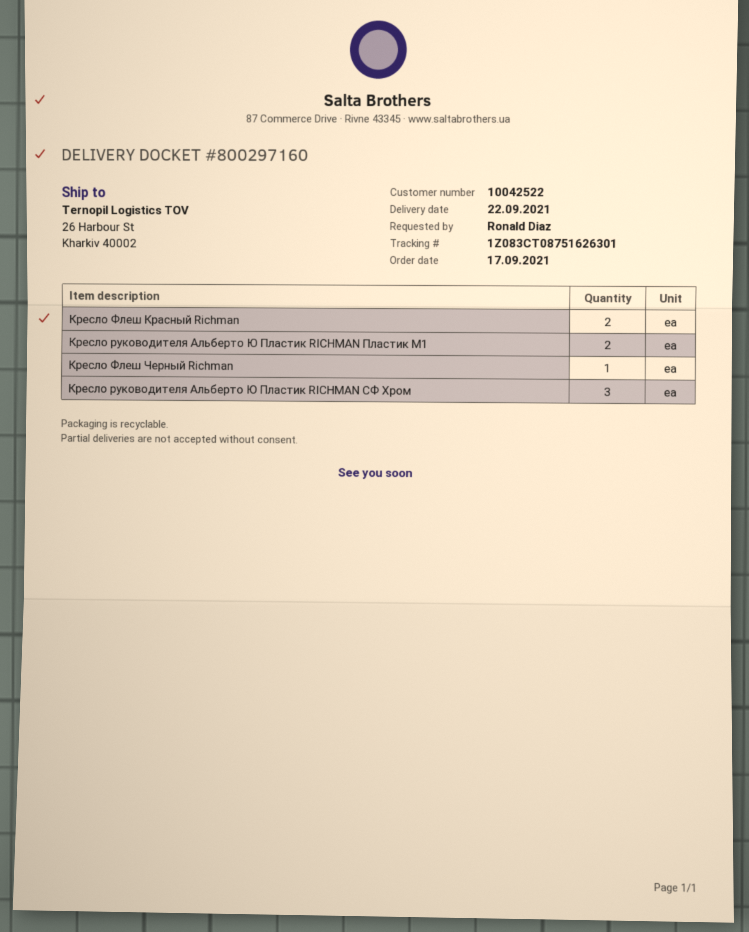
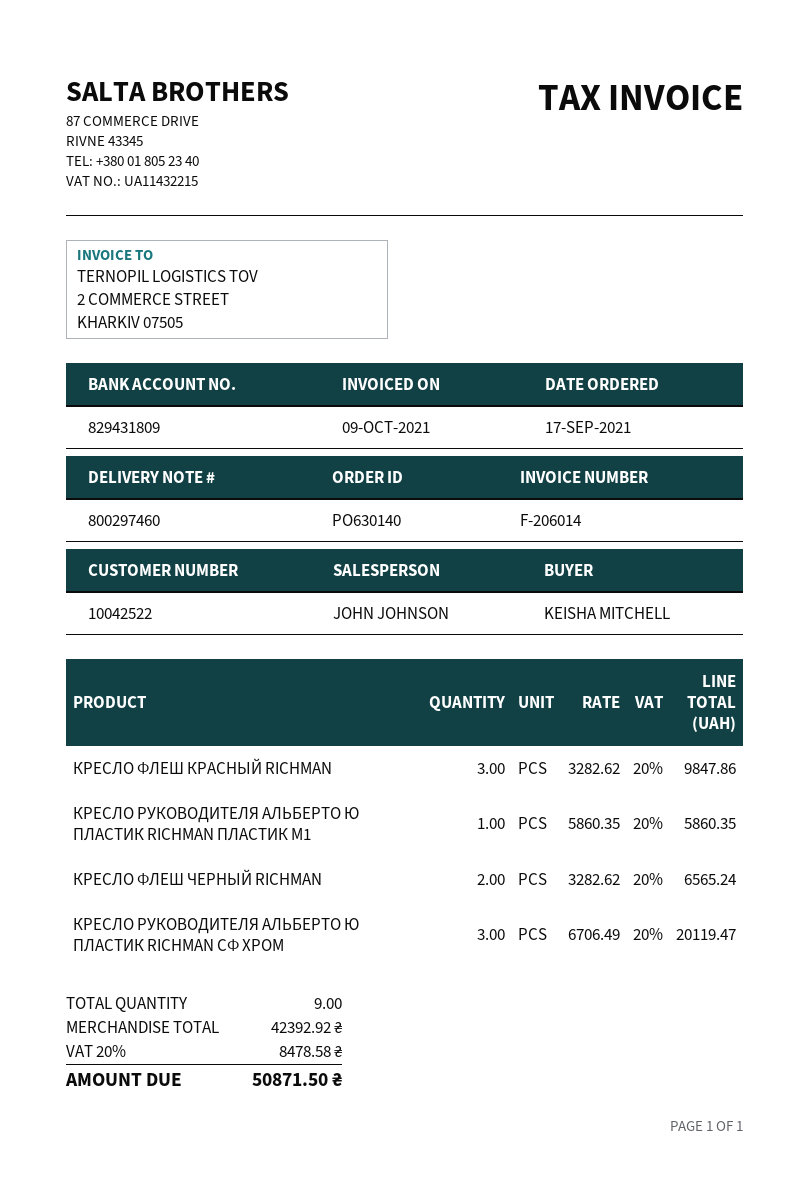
delivery note number: 800297160 -> 800297460
ordered by: Ronald Diaz -> KEISHA MITCHELL
Кресло Флеш Красный Richman: 2 -> 3
Кресло руководителя Альберто Ю Пластик RICHMAN Пластик М1: 2 -> 1
Кресло Флеш Черный Richman: 1 -> 2

